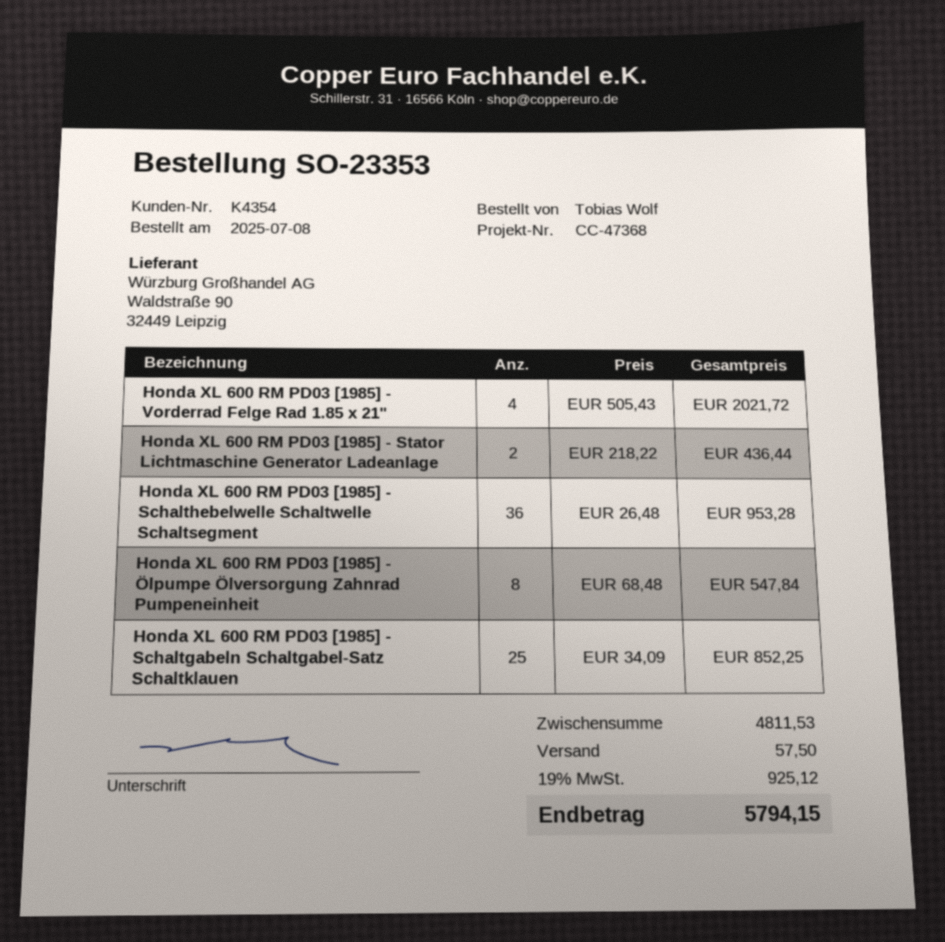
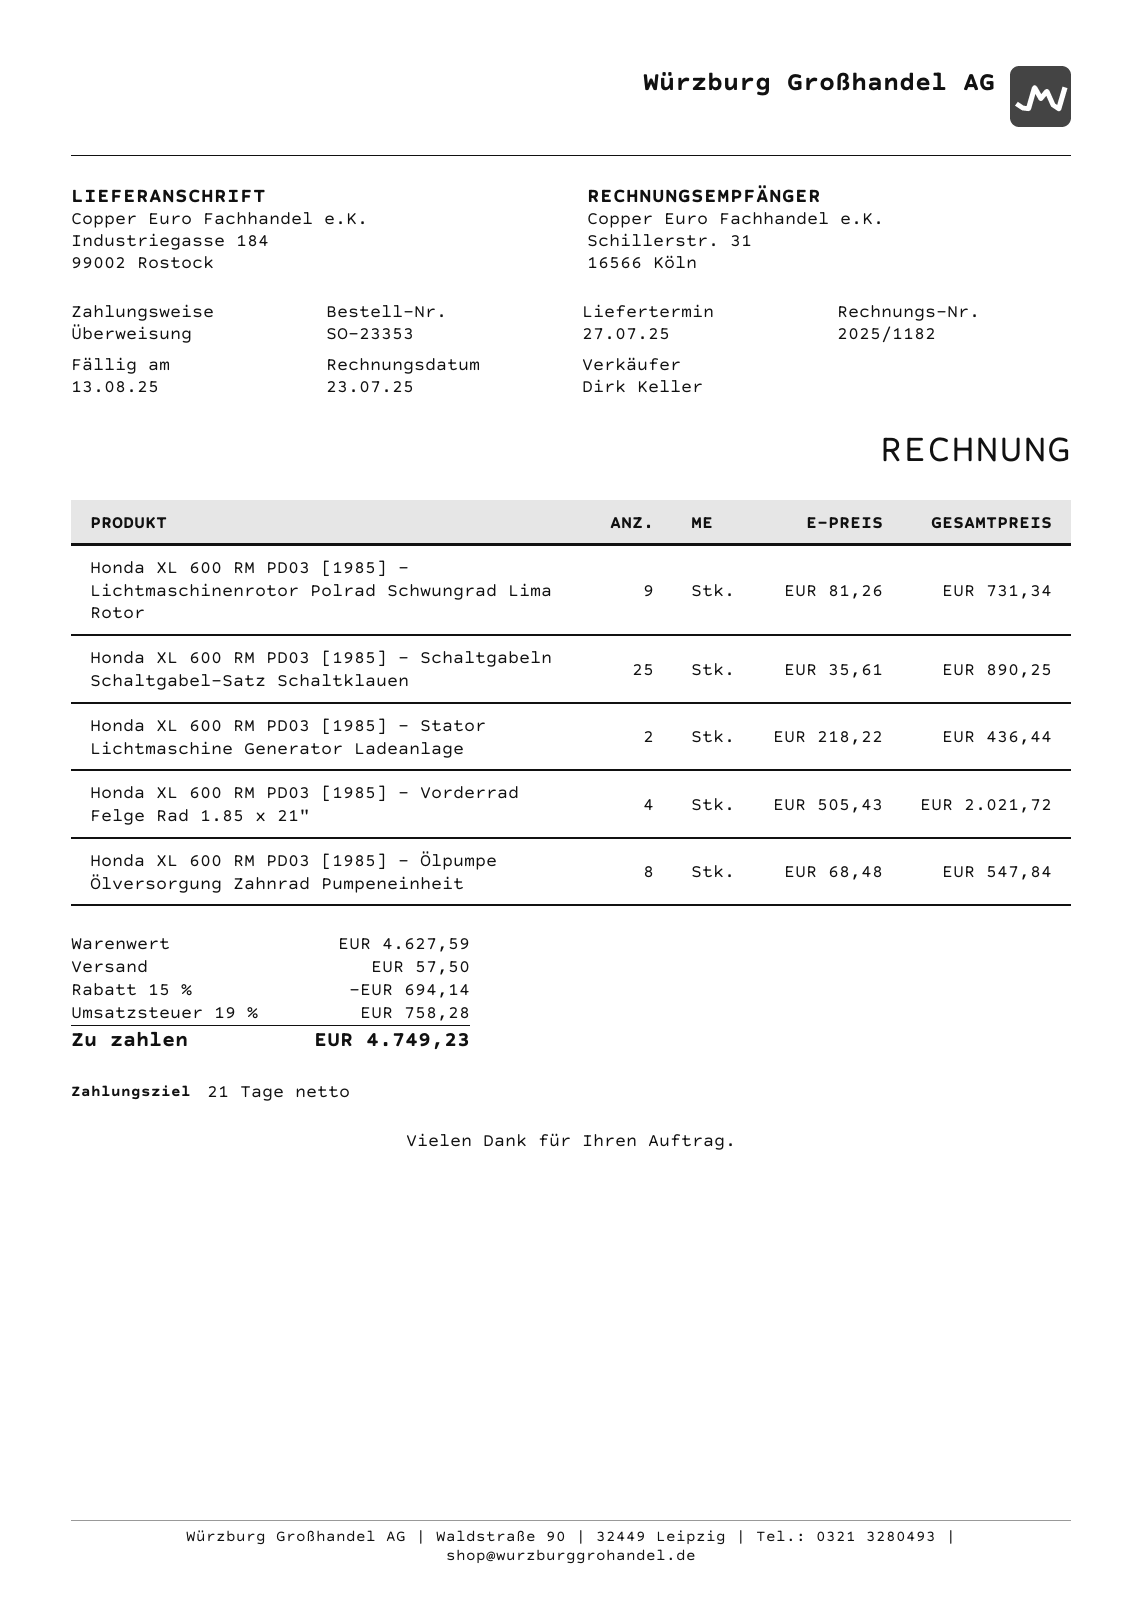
Honda XL 600 RM PD03 [1985] - Schalthebelwelle Schaltwelle Schaltsegment: 36 x 26.48 = 953.28 -> none
Honda XL 600 RM PD03 [1985] - Schaltgabeln Schaltgabel-Satz Schaltklauen: 25 x 34.09 = 852.25 -> 25 x 35.61 = 890.25
Honda XL 600 RM PD03 [1985] - Lichtmaschinenrotor Polrad Schwungrad Lima Rotor: none -> 9 x 81.26 = 731.34
subtotal: 4811.53 -> 4627.59
discount: none -> 15% = 694.14
tax: 19% = 925.12 -> 19% = 758.28
total: 5794.15 -> 4749.23

